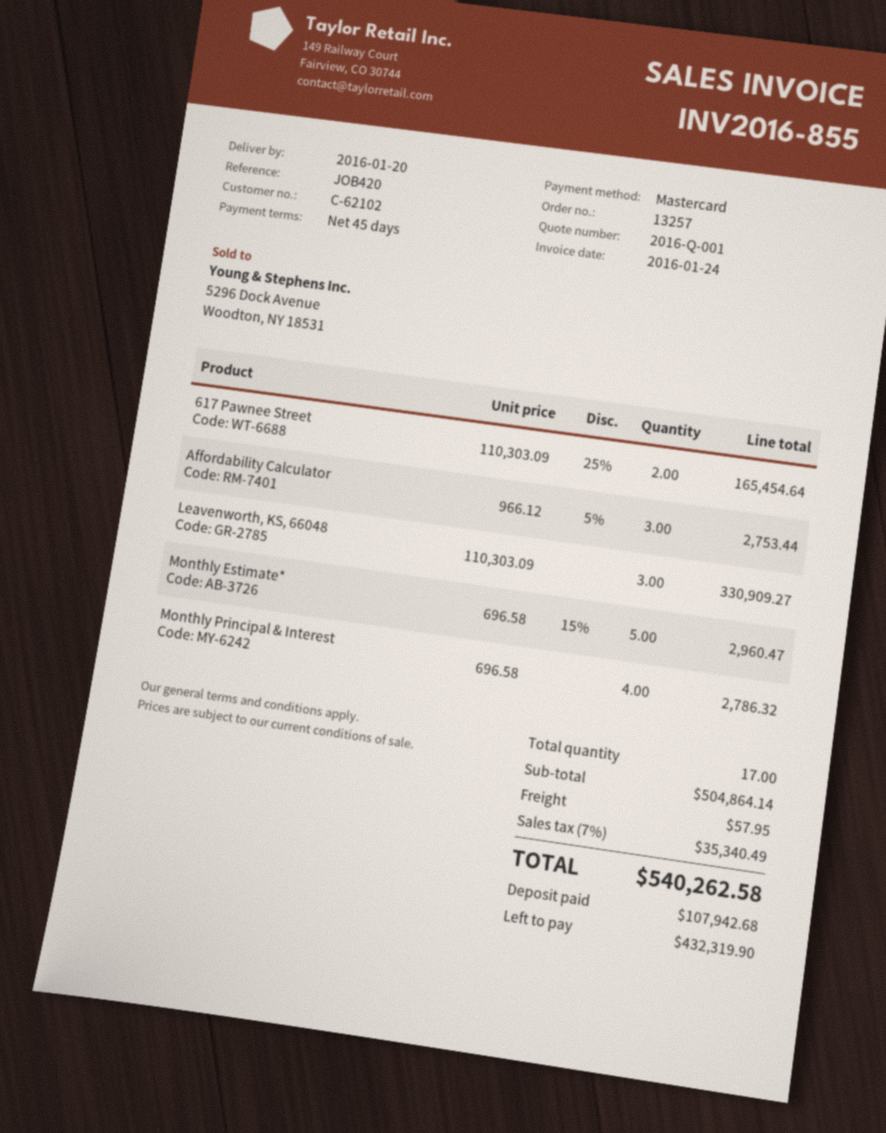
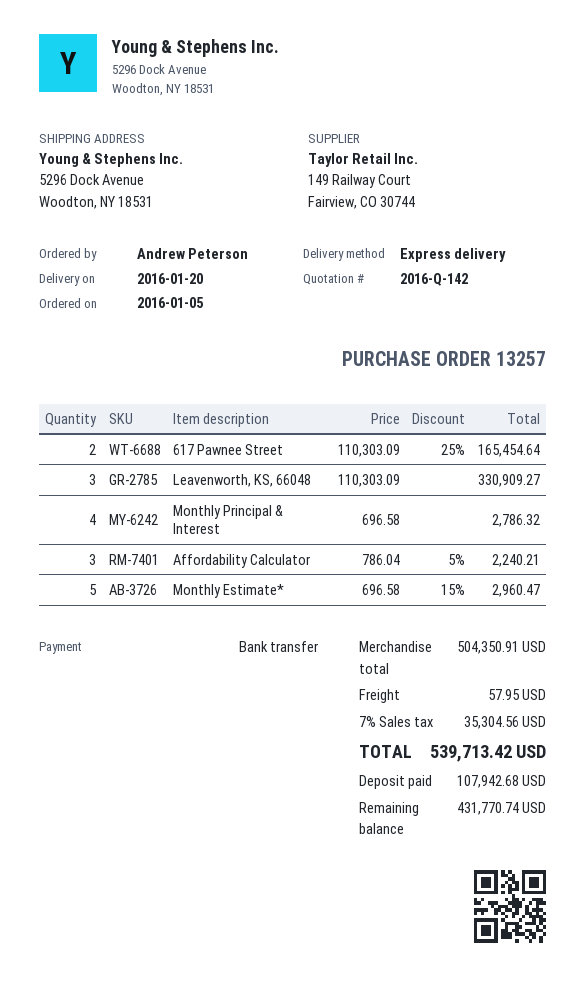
quote number: 2016-Q-001 -> 2016-Q-142
payment method: Mastercard -> bank transfer
Affordability Calculator: 3 x 966.12 - 5% = 2753.44 -> 3 x 786.04 - 5% = 2240.21
subtotal: 504864.14 -> 504350.91
tax: 7% = 35340.49 -> 7% = 35304.56
total: 540262.58 -> 539713.42
balance: 432319.90 -> 431770.74

